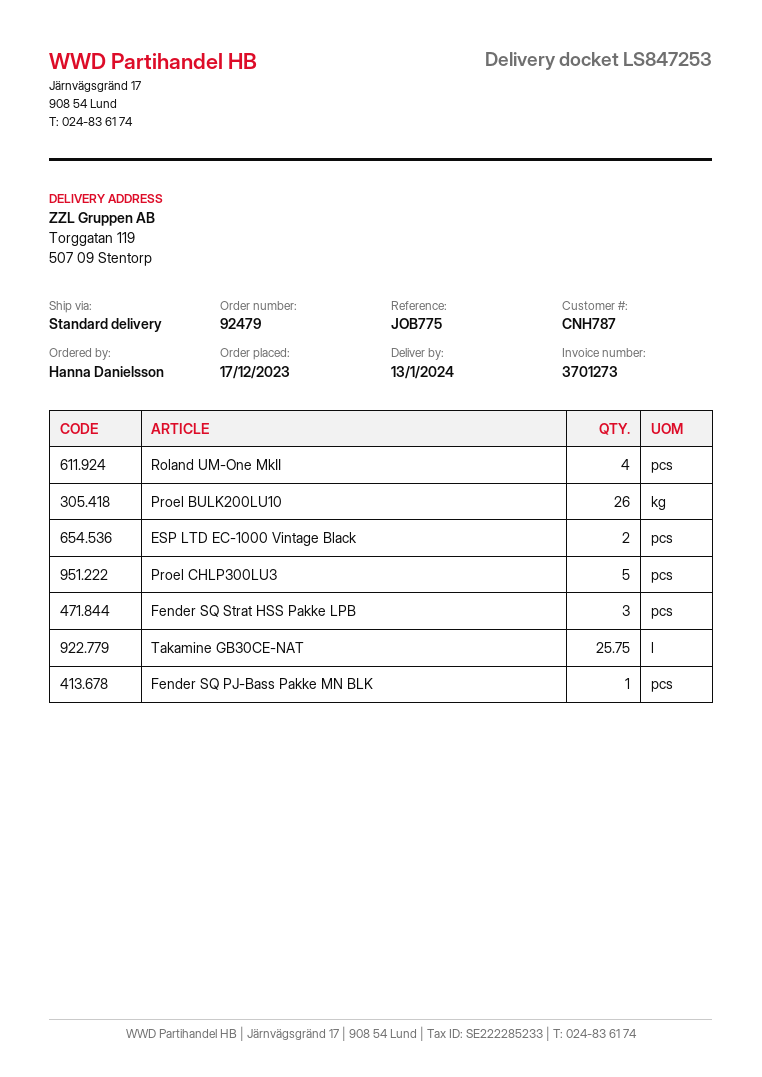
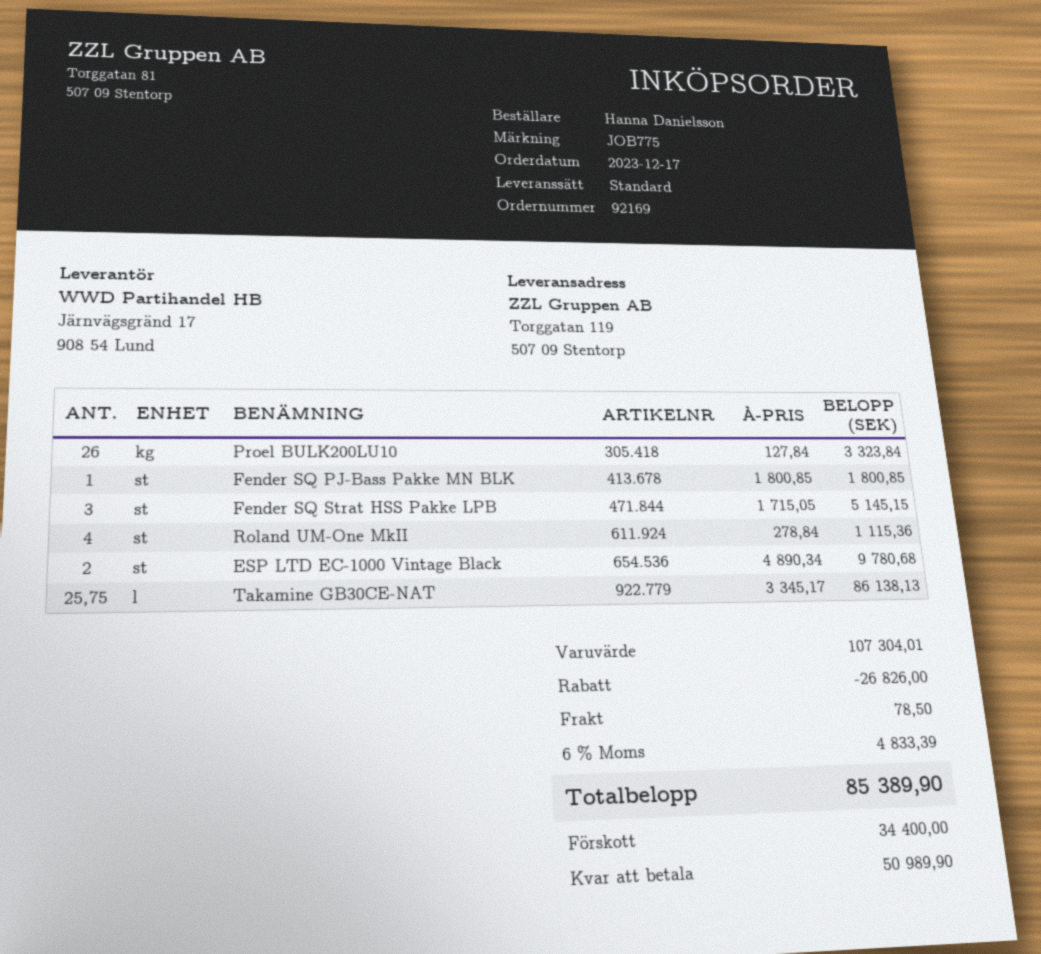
order number: 92479 -> 92169
Proel CHLP300LU3: 5 -> none

